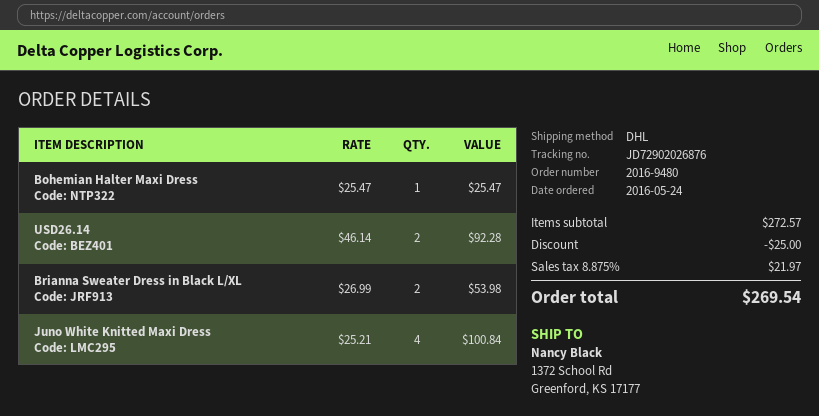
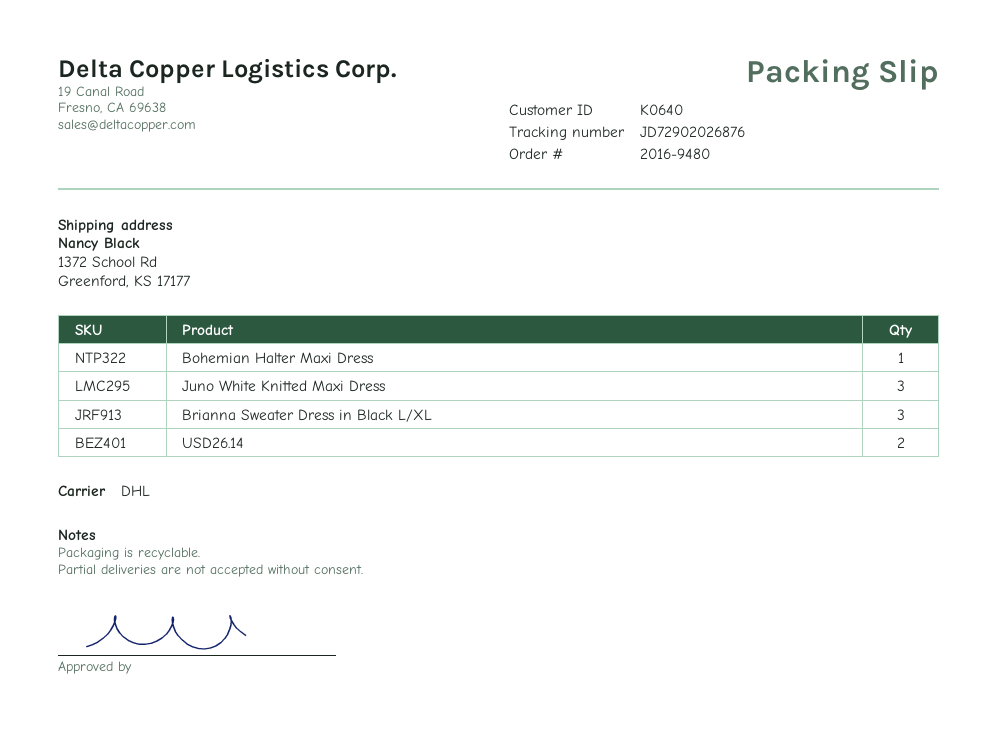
Brianna Sweater Dress in Black L/XL: 2 -> 3
Juno White Knitted Maxi Dress: 4 -> 3

